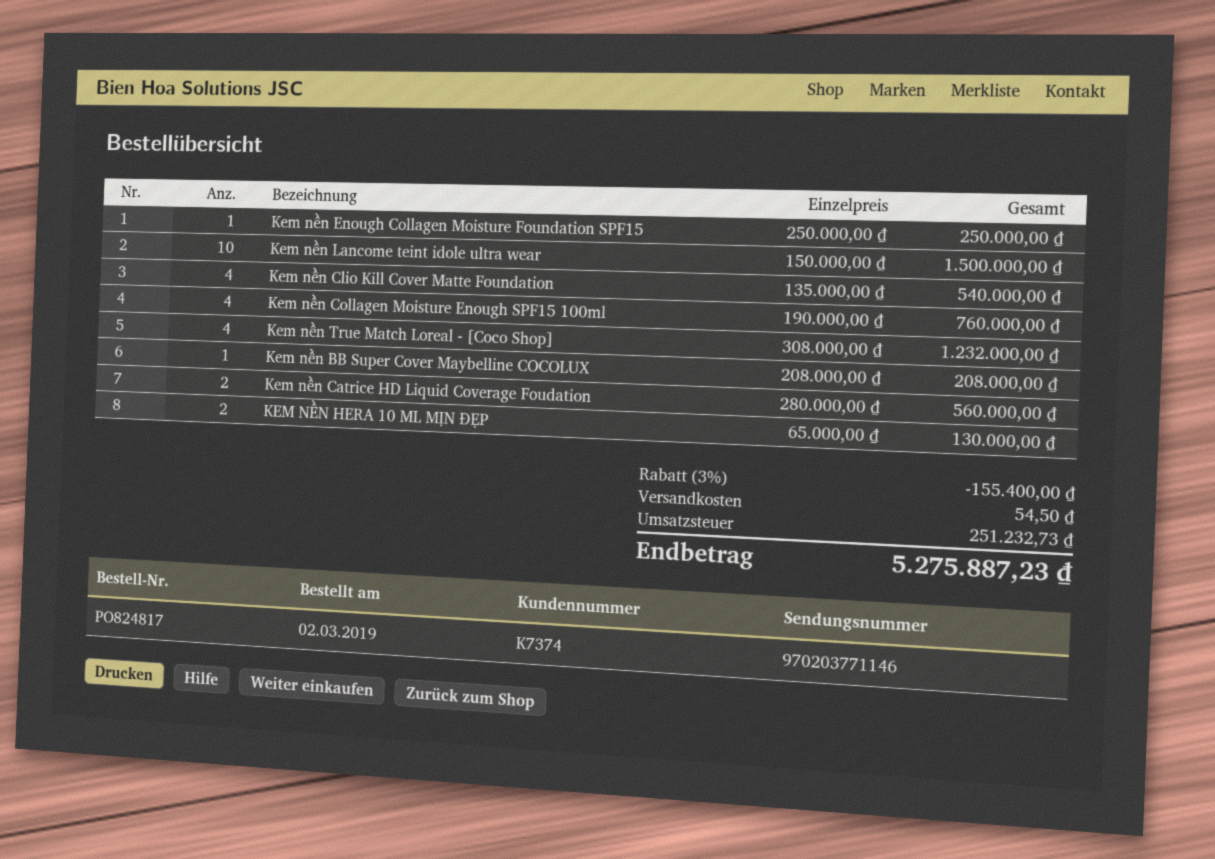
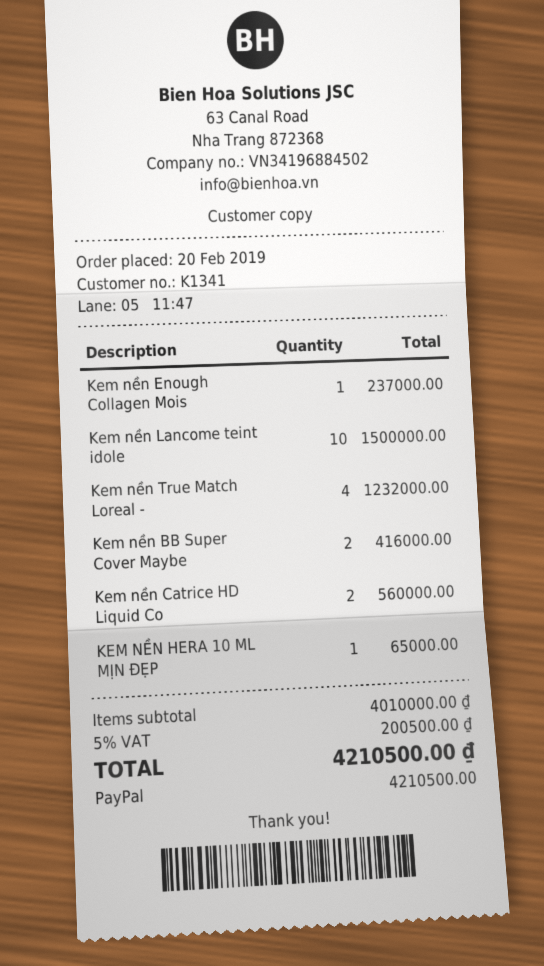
order date: 2019-03-02 -> 2019-02-20
customer number: K7374 -> K1341
Kem nền Enough Collagen Moisture Foundation SPF15: 1 for 250000.00 -> 1 for 237000.00
Kem nền Clio Kill Cover Matte Foundation: 4 for 540000.00 -> none
Kem nền Collagen Moisture Enough SPF15 100ml: 4 for 760000.00 -> none
Kem nền BB Super Cover Maybelline COCOLUX: 1 for 208000.00 -> 2 for 416000.00
KEM NỀN HERA 10 ML MỊN ĐẸP: 2 for 130000.00 -> 1 for 65000.00
discount: 3% = 155400.00 -> none
shipping: 54.50 -> none
tax: 251232.73 -> 200500.00
total: 5275887.23 -> 4210500.00

